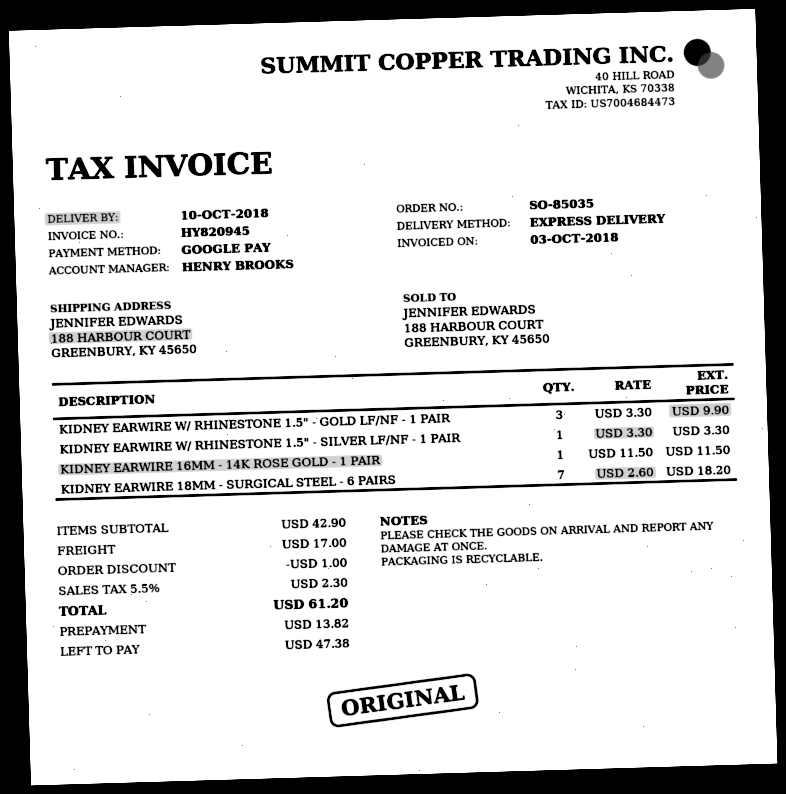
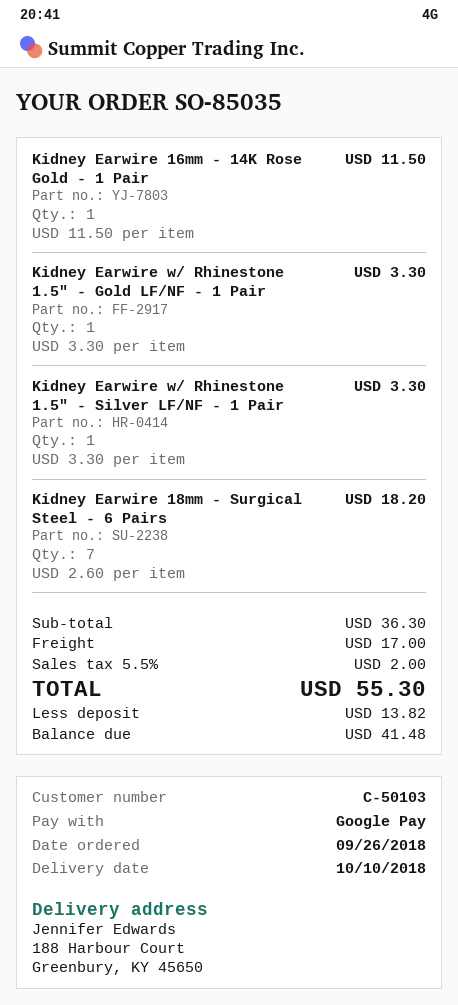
KIDNEY EARWIRE W/ RHINESTONE 1.5" - GOLD LF/NF - 1 PAIR: 3 x 3.30 = 9.90 -> 1 x 3.30 = 3.30
subtotal: 42.90 -> 36.30
discount: 1.00 -> none
tax: 5.5% = 2.30 -> 5.5% = 2.00
total: 61.20 -> 55.30
balance: 47.38 -> 41.48

